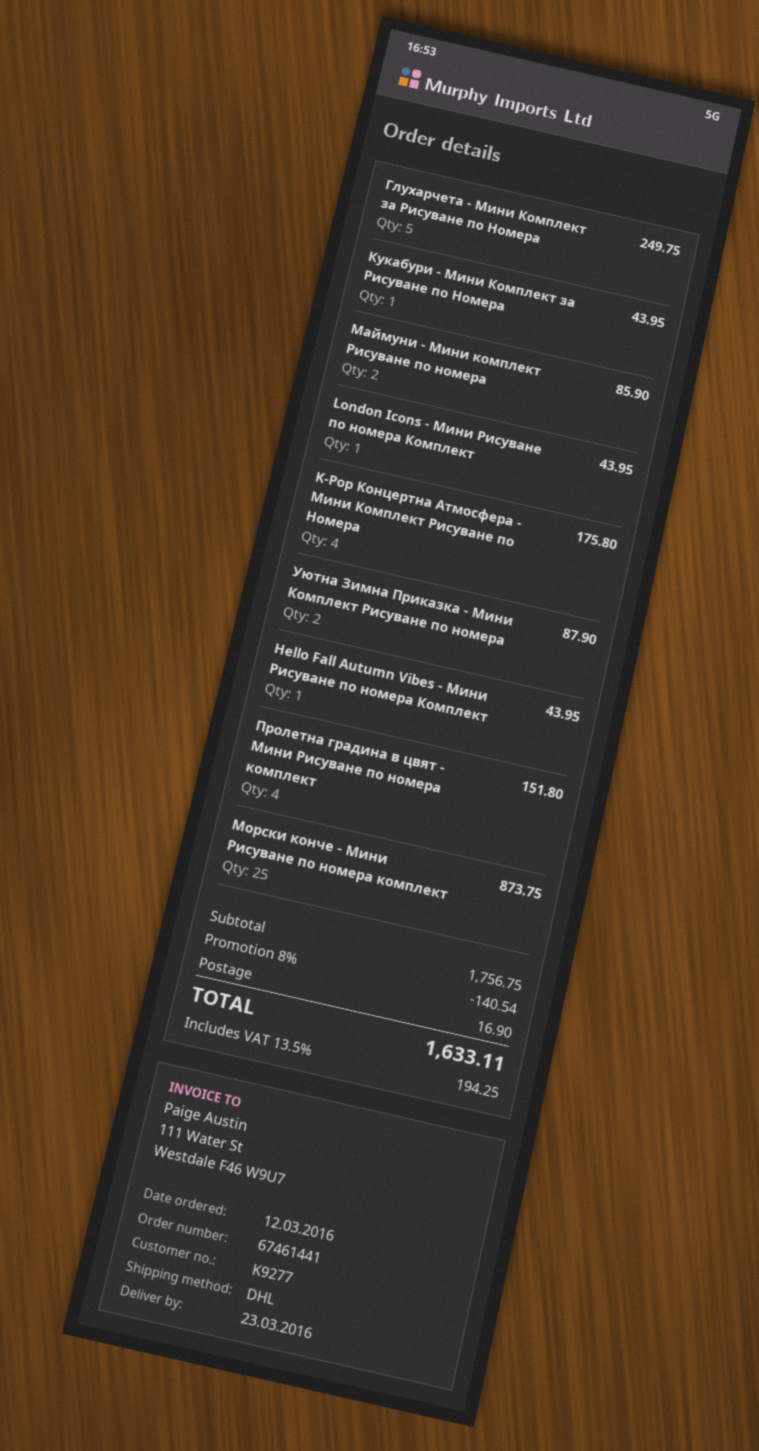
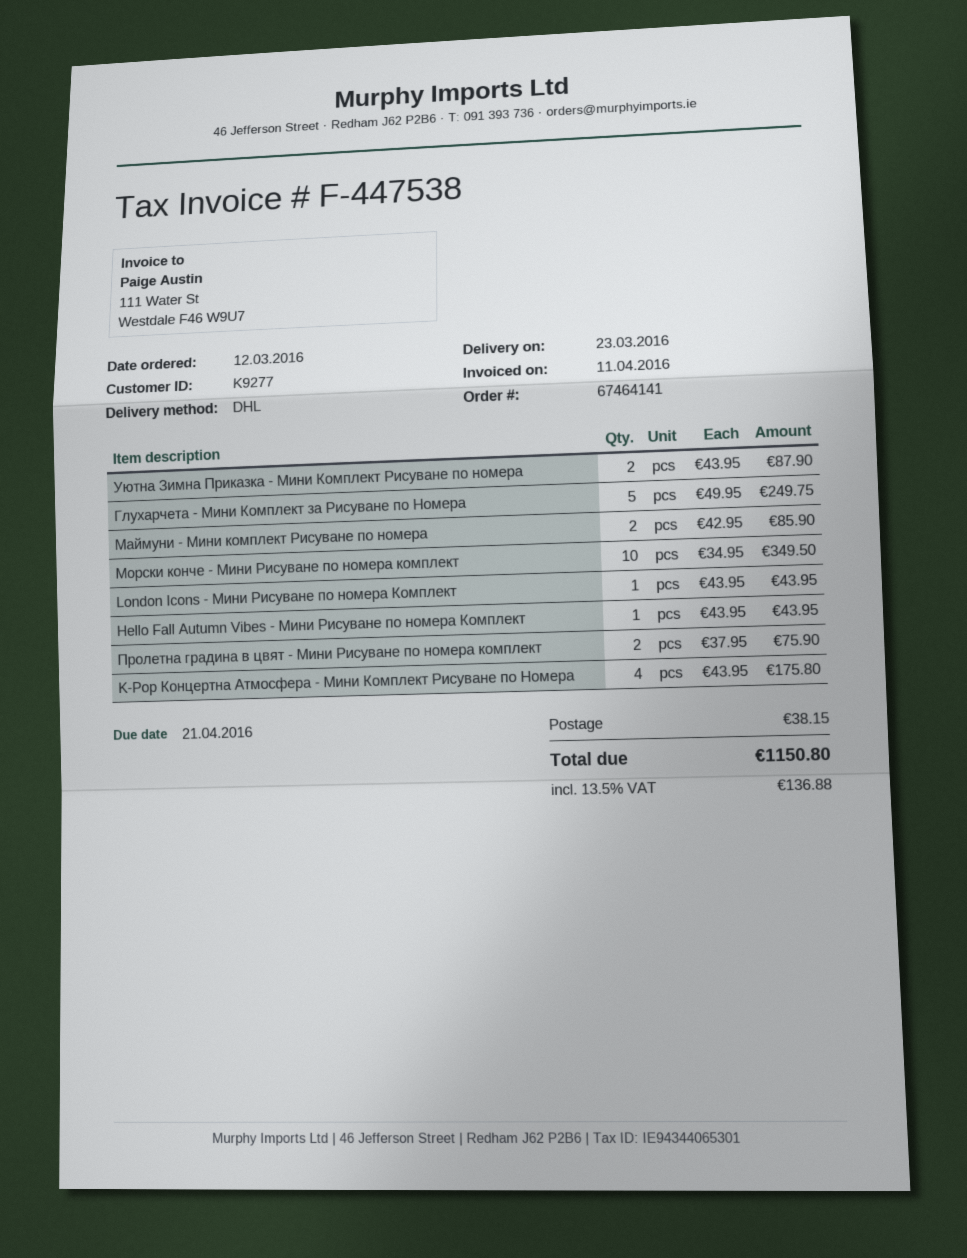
order number: 67461441 -> 67464141
Кукабури - Мини Комплект за Рисуване по Номера: 1 for 43.95 -> none
Пролетна градина в цвят - Мини Рисуване по номера комплект: 4 for 151.80 -> 2 for 75.90
Морски конче - Мини Рисуване по номера комплект: 25 for 873.75 -> 10 for 349.50
discount: 8% = 140.54 -> none
shipping: 16.90 -> 38.15
tax: 13.5% = 194.25 -> 13.5% = 136.88
total: 1633.11 -> 1150.80

